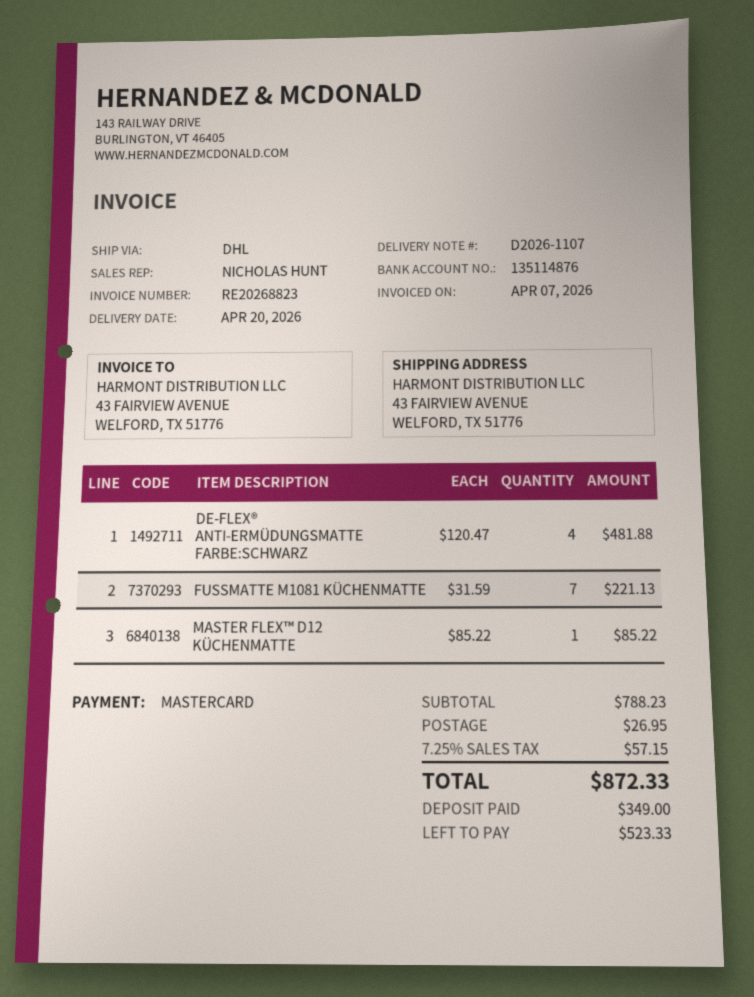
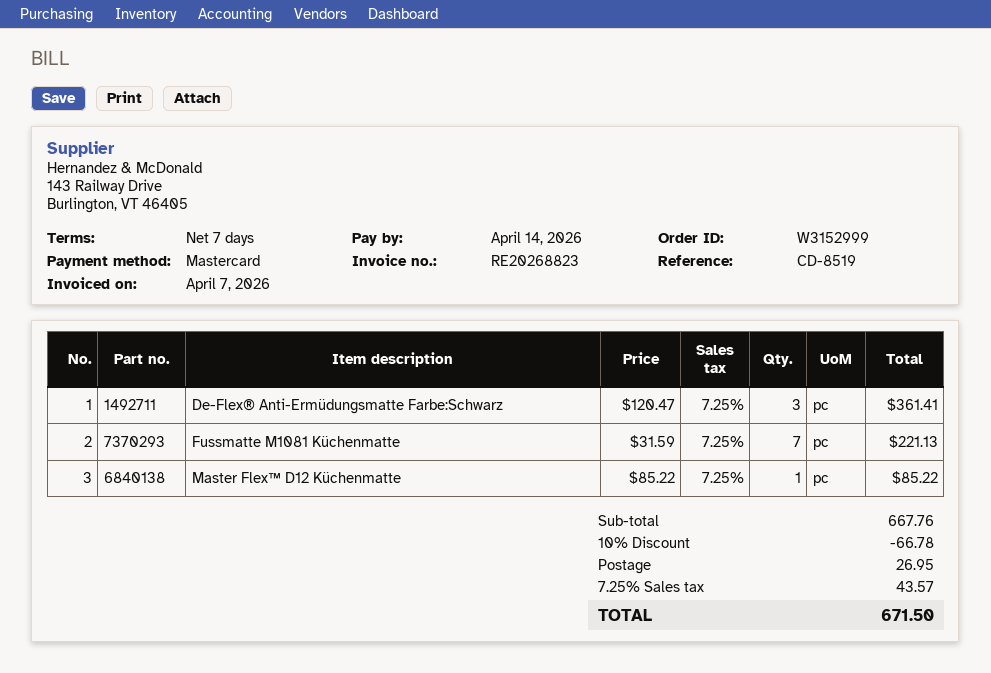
DE-FLEX® ANTI-ERMÜDUNGSMATTE FARBE:SCHWARZ: 4 x 120.47 = 481.88 -> 3 x 120.47 = 361.41
subtotal: 788.23 -> 667.76
discount: none -> 10% = 66.78
tax: 7.25% = 57.15 -> 7.25% = 43.57
total: 872.33 -> 671.50

